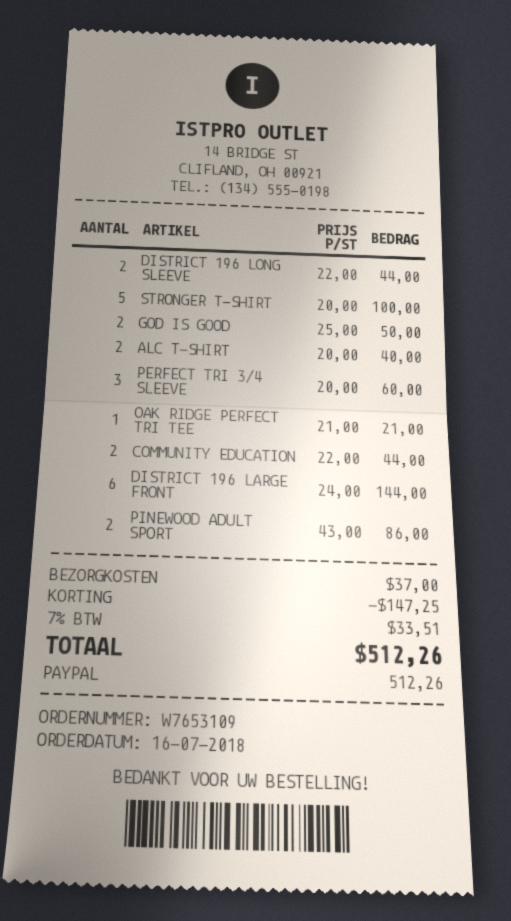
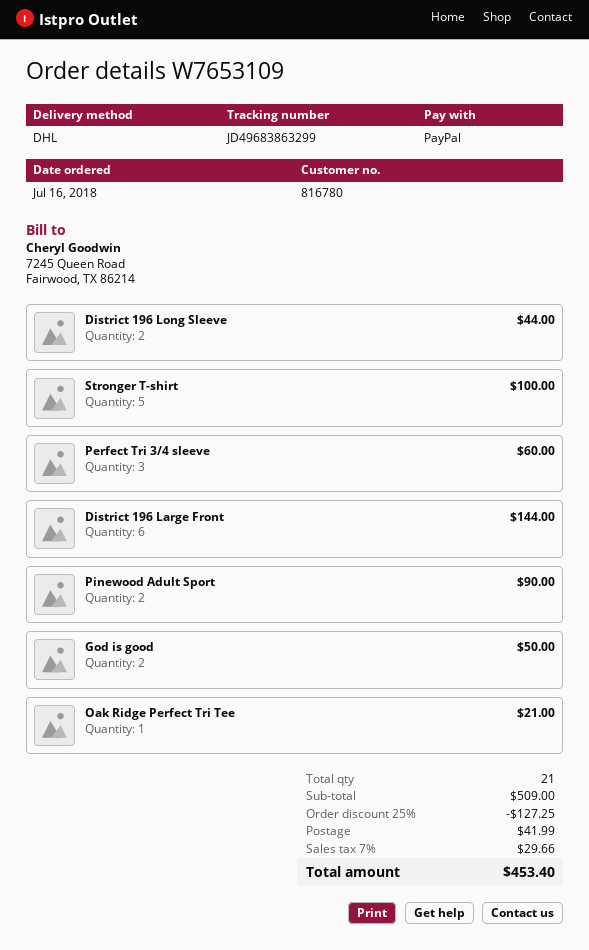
ALC T-SHIRT: 2 for 40.00 -> none
COMMUNITY EDUCATION: 2 for 44.00 -> none
PINEWOOD ADULT SPORT: 2 for 86.00 -> 2 for 90.00
discount: 147.25 -> 127.25
shipping: 37.00 -> 41.99
tax: 7% = 33.51 -> 7% = 29.66
total: 512.26 -> 453.40

